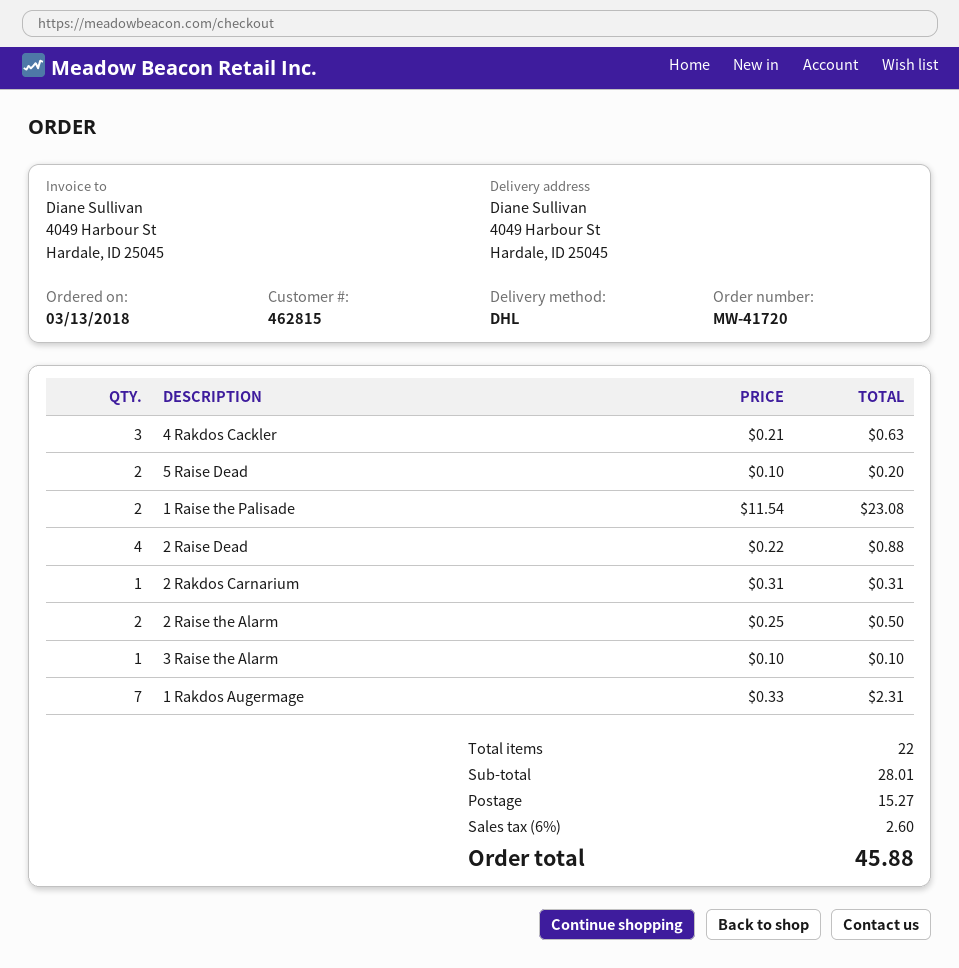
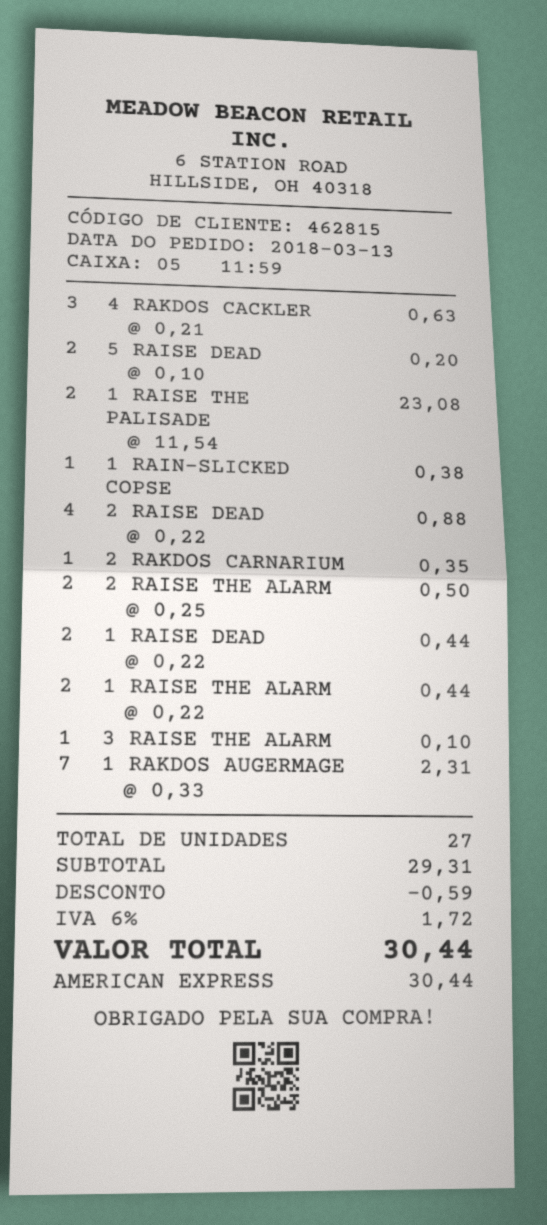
2 Rakdos Carnarium: 1 x 0.31 = 0.31 -> 1 x 0.35 = 0.35
1 RAIN-SLICKED COPSE: none -> 1 x 0.38 = 0.38
1 RAISE DEAD: none -> 2 x 0.22 = 0.44
1 RAISE THE ALARM: none -> 2 x 0.22 = 0.44
total quantity: 22 -> 27
subtotal: 28.01 -> 29.31
discount: none -> 0.59
shipping: 15.27 -> none
tax: 6% = 2.60 -> 6% = 1.72
total: 45.88 -> 30.44

